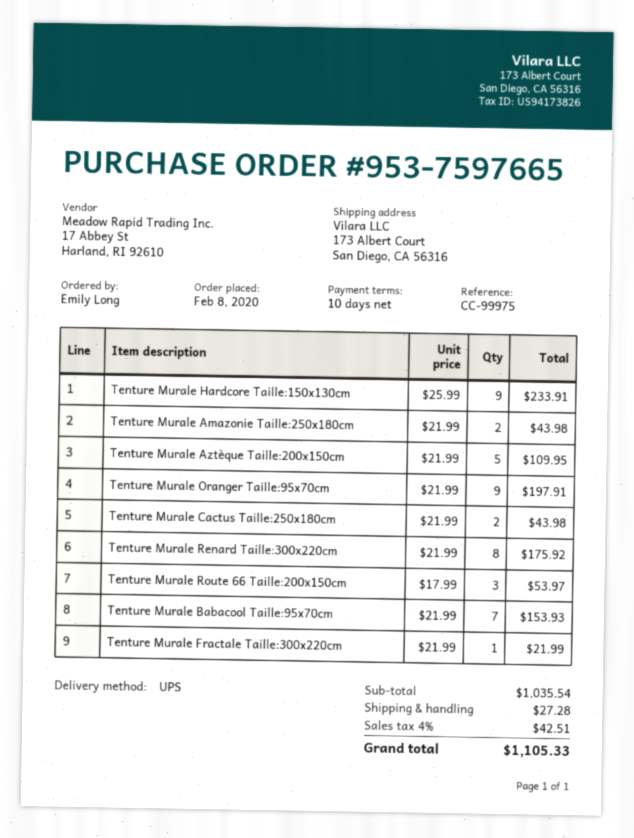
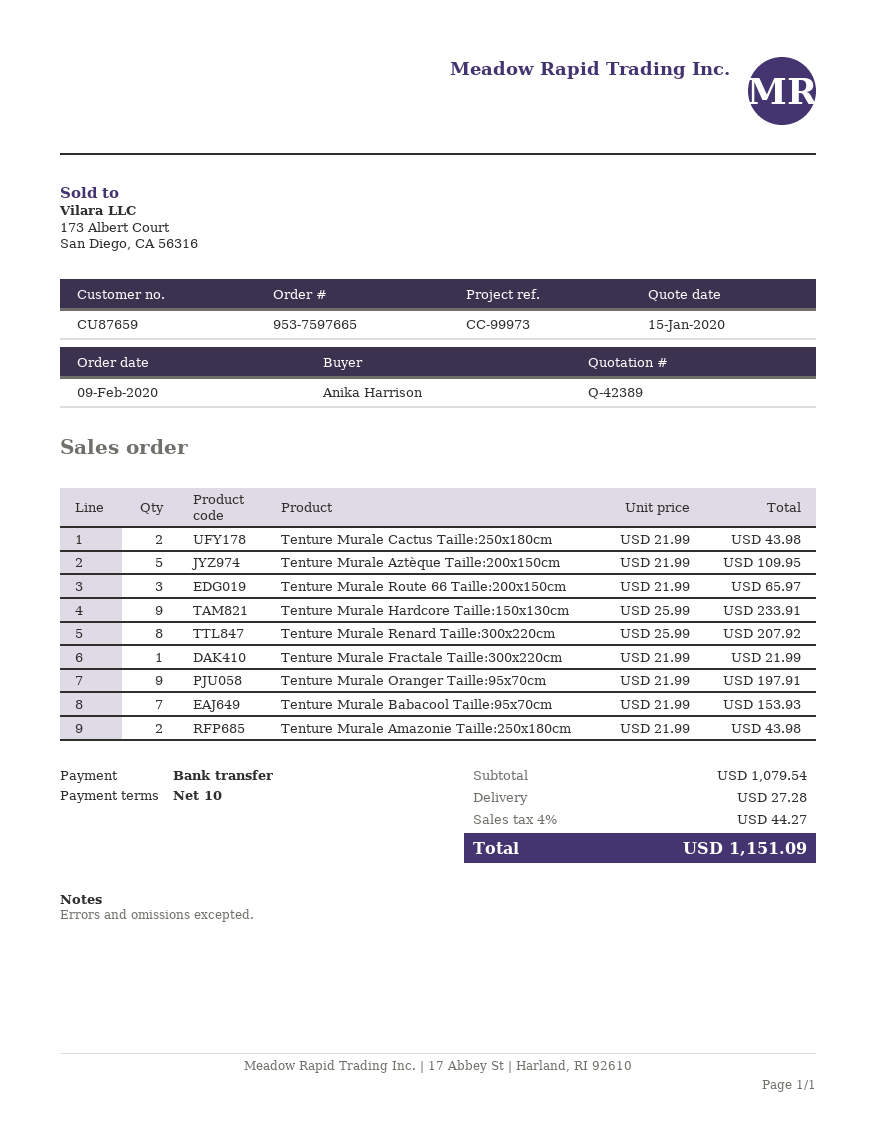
order date: 2020-02-08 -> 2020-02-09
reference: CC-99975 -> CC-99973
ordered by: Emily Long -> Anika Harrison
Tenture Murale Renard Taille:300x220cm: 8 x 21.99 = 175.92 -> 8 x 25.99 = 207.92
Tenture Murale Route 66 Taille:200x150cm: 3 x 17.99 = 53.97 -> 3 x 21.99 = 65.97
subtotal: 1035.54 -> 1079.54
tax: 4% = 42.51 -> 4% = 44.27
total: 1105.33 -> 1151.09

